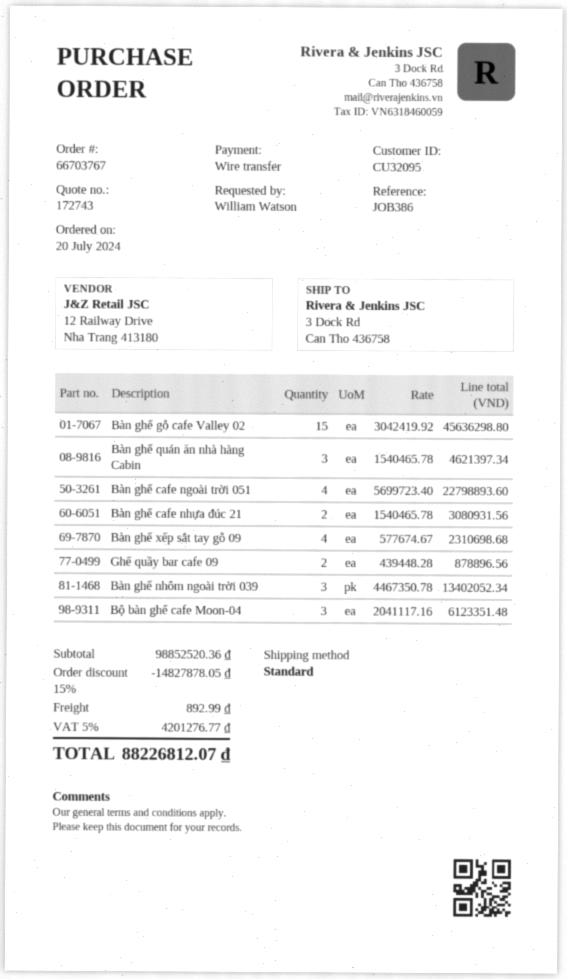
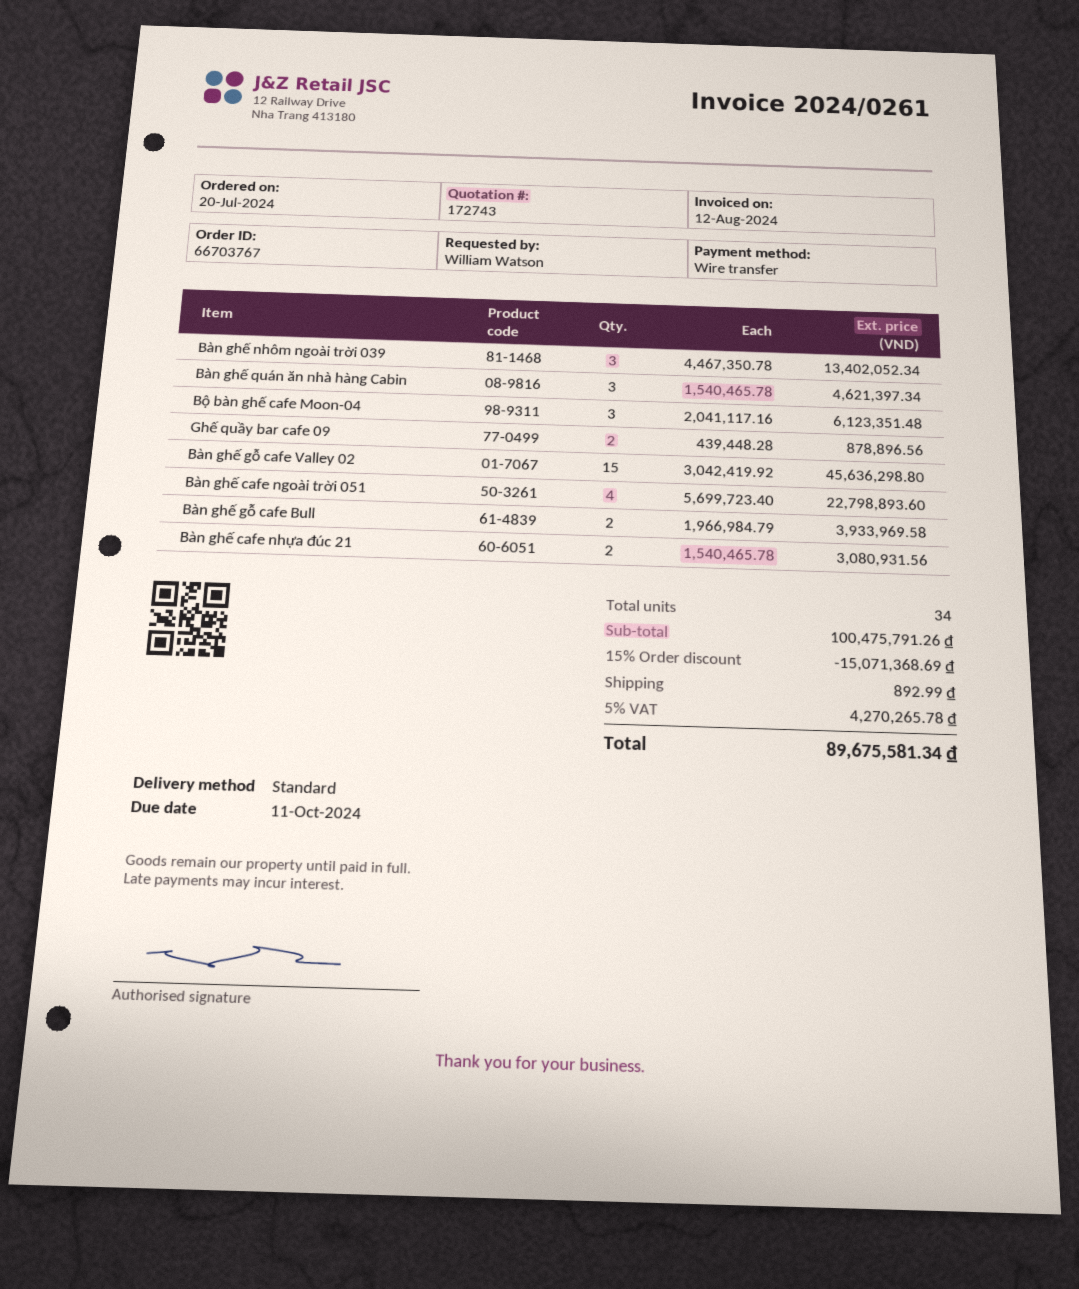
Bàn ghế xếp sắt tay gỗ 09: 4 x 577674.67 = 2310698.68 -> none
Bàn ghế gỗ cafe Bull: none -> 2 x 1966984.79 = 3933969.58
subtotal: 98852520.36 -> 100475791.26
discount: 15% = 14827878.05 -> 15% = 15071368.69
tax: 5% = 4201276.77 -> 5% = 4270265.78
total: 88226812.07 -> 89675581.34

